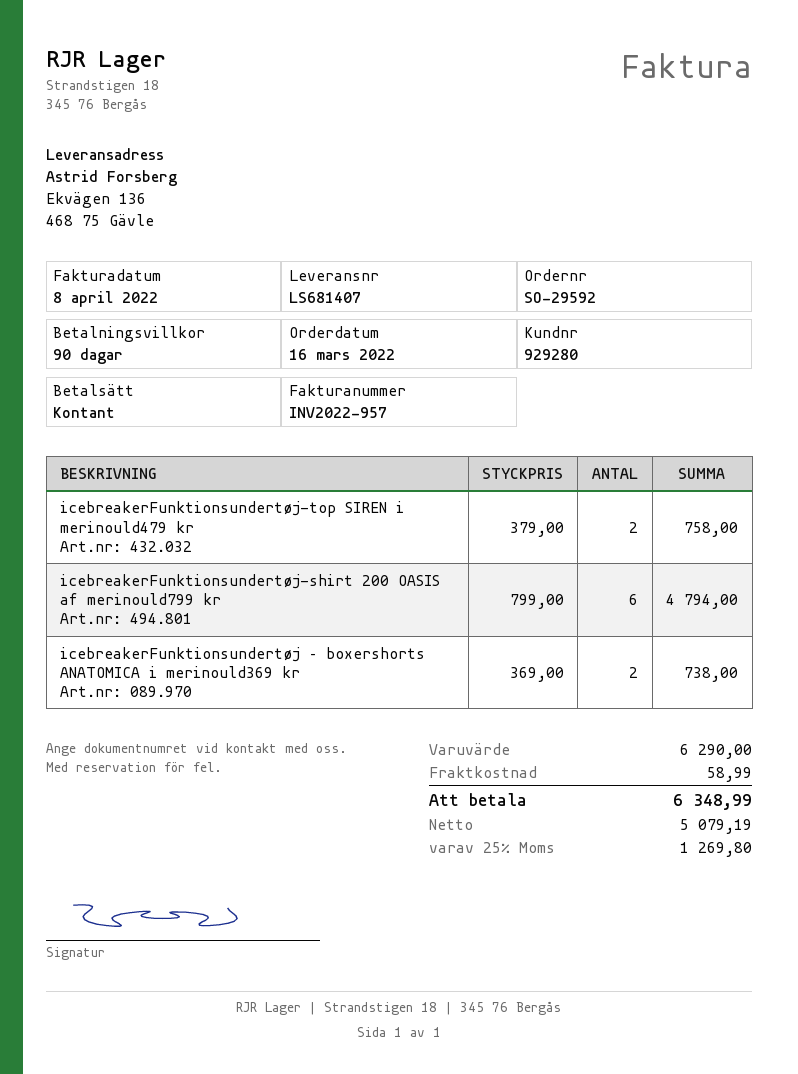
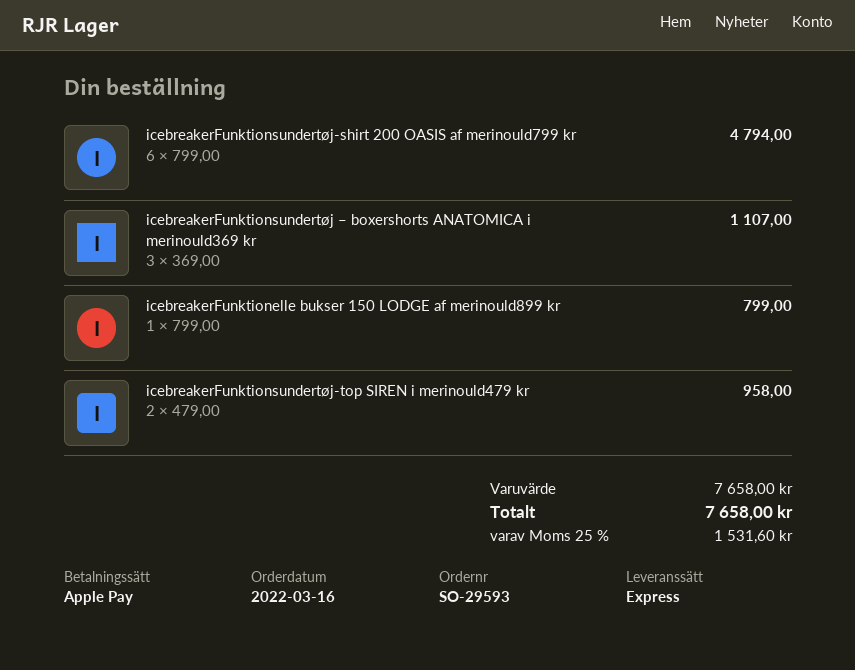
order number: SO-29592 -> SO-29593
payment method: cash -> Apple Pay
icebreakerFunktionsundertøj-top SIREN i merinould479 kr: 2 x 379.00 = 758.00 -> 2 x 479.00 = 958.00
icebreakerFunktionsundertøj – boxershorts ANATOMICA i merinould369 kr: 2 x 369.00 = 738.00 -> 3 x 369.00 = 1107.00
icebreakerFunktionelle bukser 150 LODGE af merinould899 kr: none -> 1 x 799.00 = 799.00
subtotal: 6290.00 -> 7658.00
shipping: 58.99 -> none
tax: 25% = 1269.80 -> 25% = 1531.60
total: 6348.99 -> 7658.00

